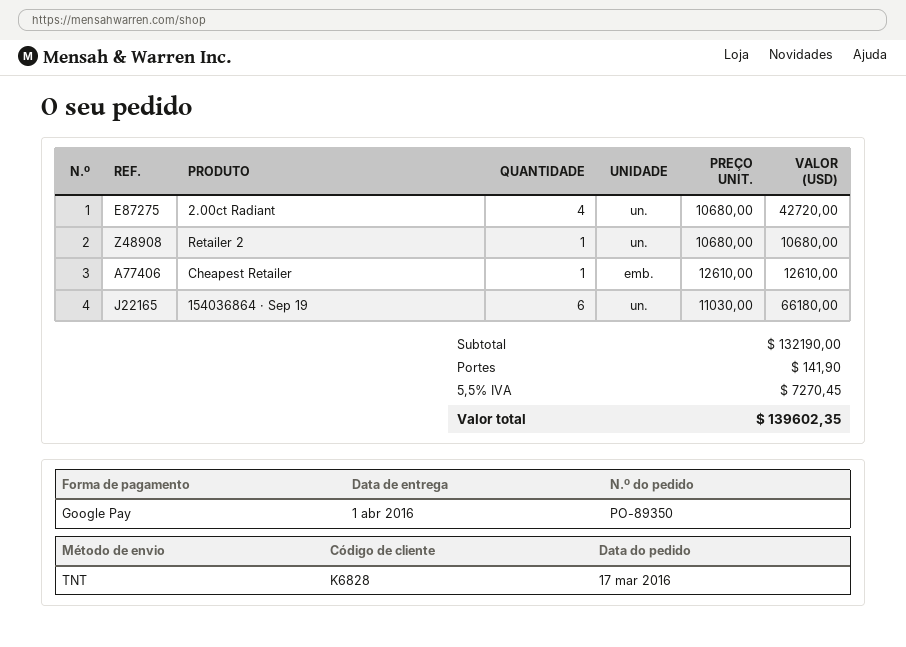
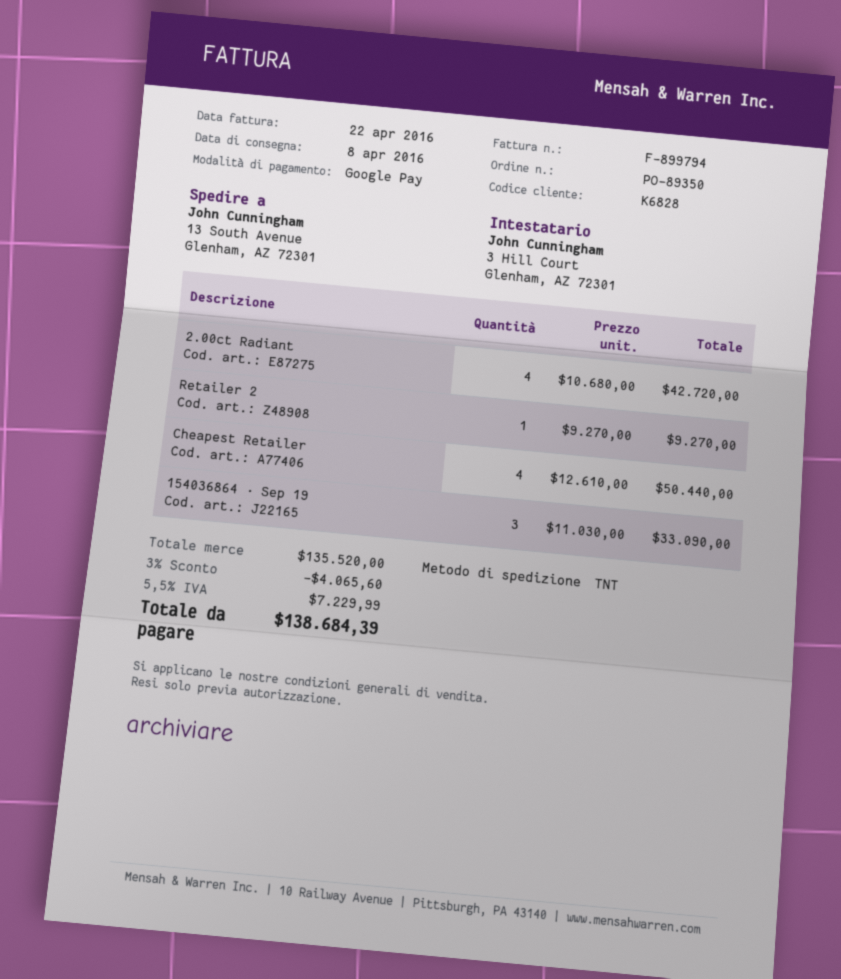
delivery date: 2016-04-01 -> 2016-04-08
Retailer 2: 1 x 10680.00 = 10680.00 -> 1 x 9270.00 = 9270.00
Cheapest Retailer: 1 x 12610.00 = 12610.00 -> 4 x 12610.00 = 50440.00
154036864 · Sep 19: 6 x 11030.00 = 66180.00 -> 3 x 11030.00 = 33090.00
subtotal: 132190.00 -> 135520.00
discount: none -> 3% = 4065.60
shipping: 141.90 -> none
tax: 5.5% = 7270.45 -> 5.5% = 7229.99
total: 139602.35 -> 138684.39

